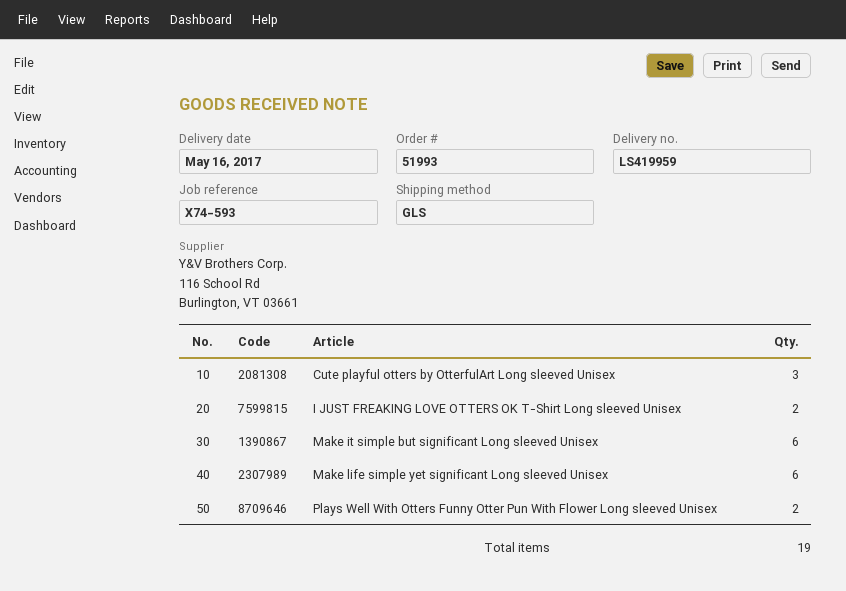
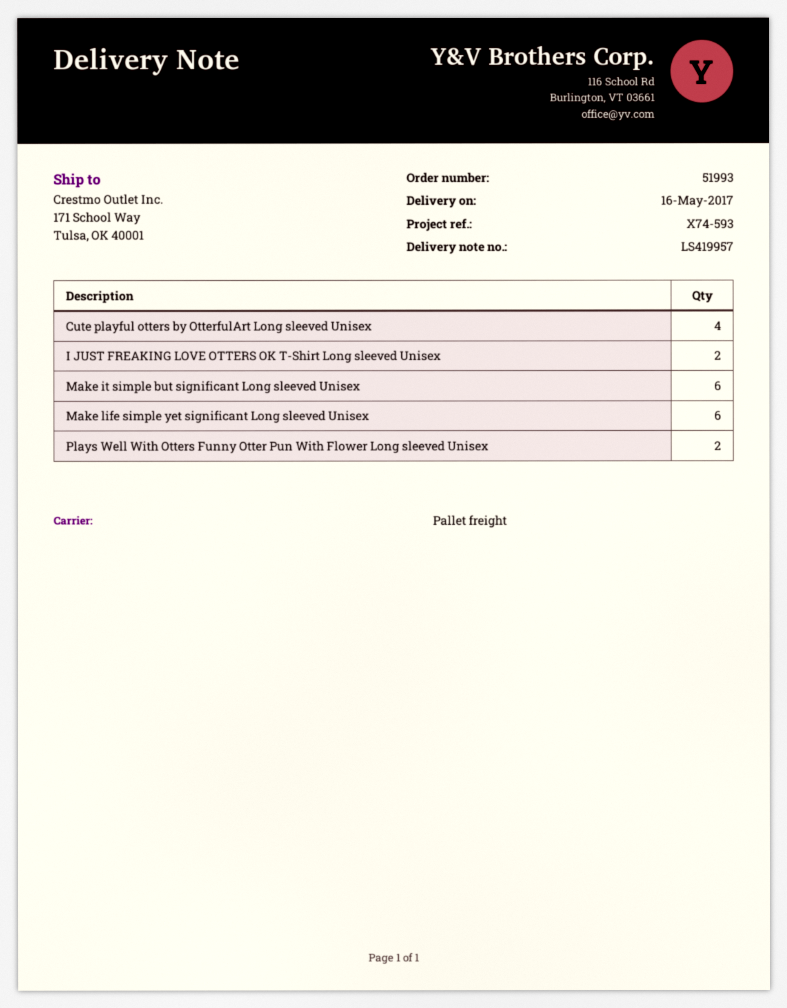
delivery note number: LS419959 -> LS419957
shipping method: GLS -> pallet freight
Cute playful otters by OtterfulArt Long sleeved Unisex: 3 -> 4

